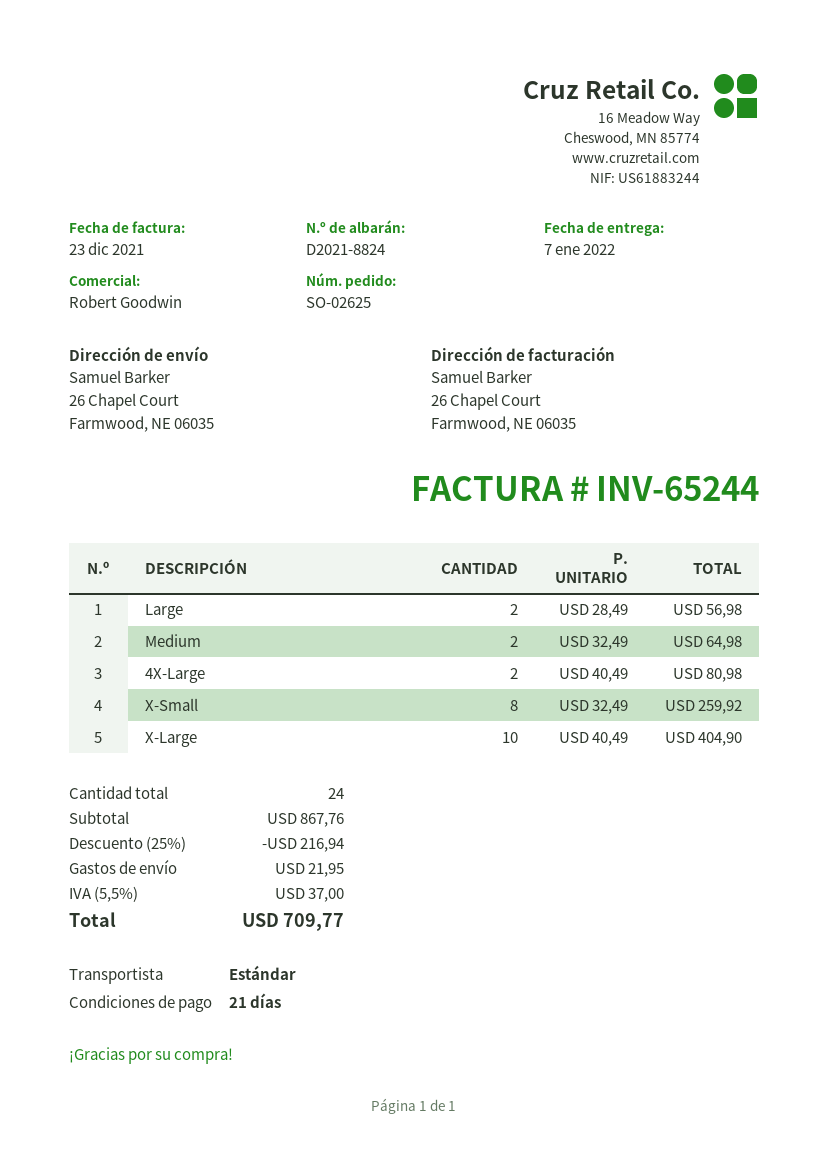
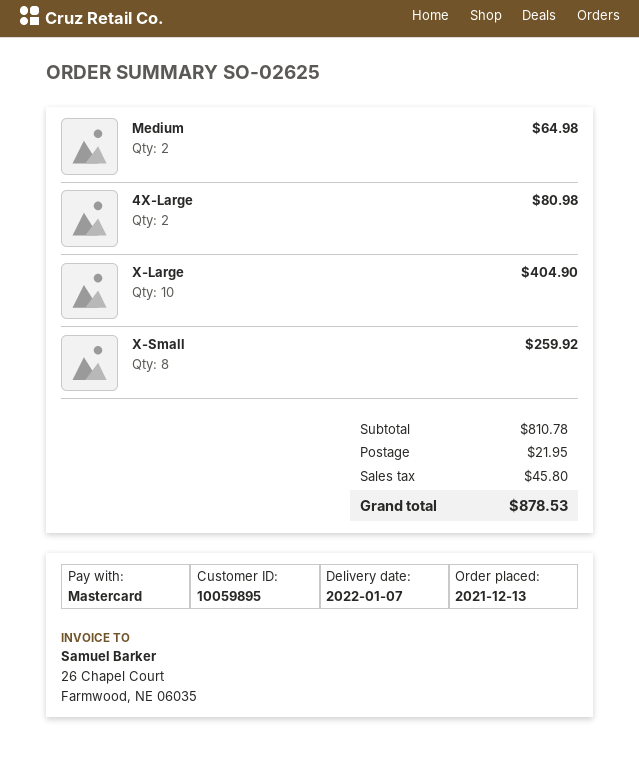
Large: 2 for 56.98 -> none
subtotal: 867.76 -> 810.78
discount: 25% = 216.94 -> none
tax: 37.00 -> 45.80
total: 709.77 -> 878.53

